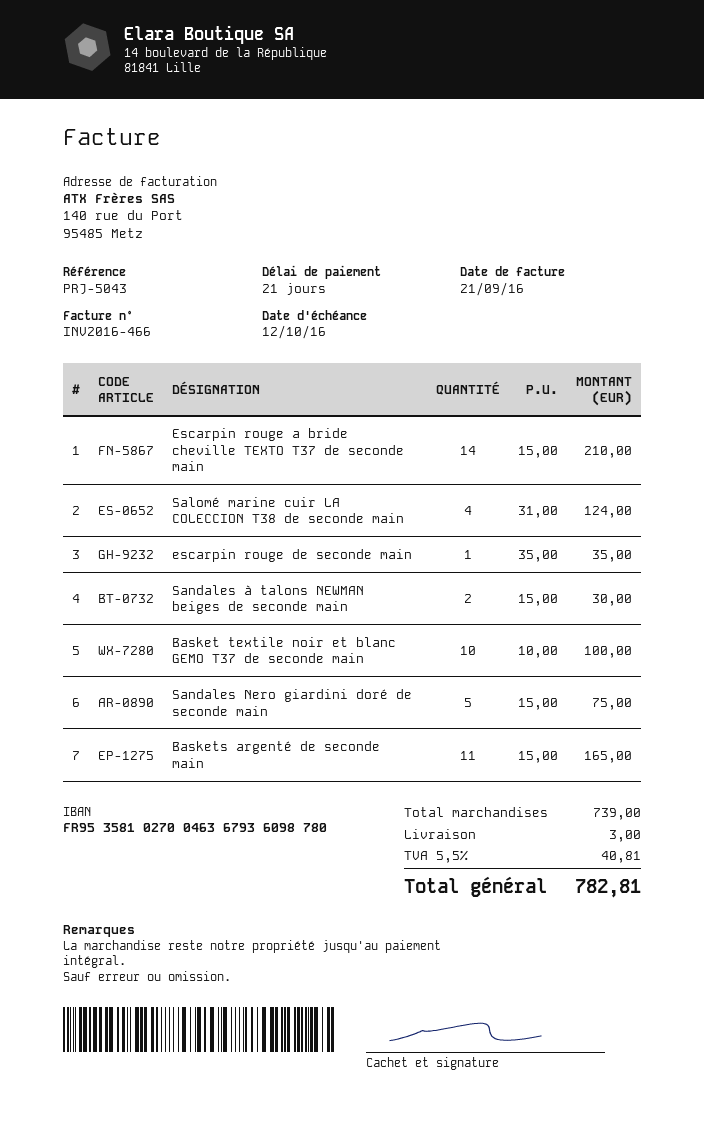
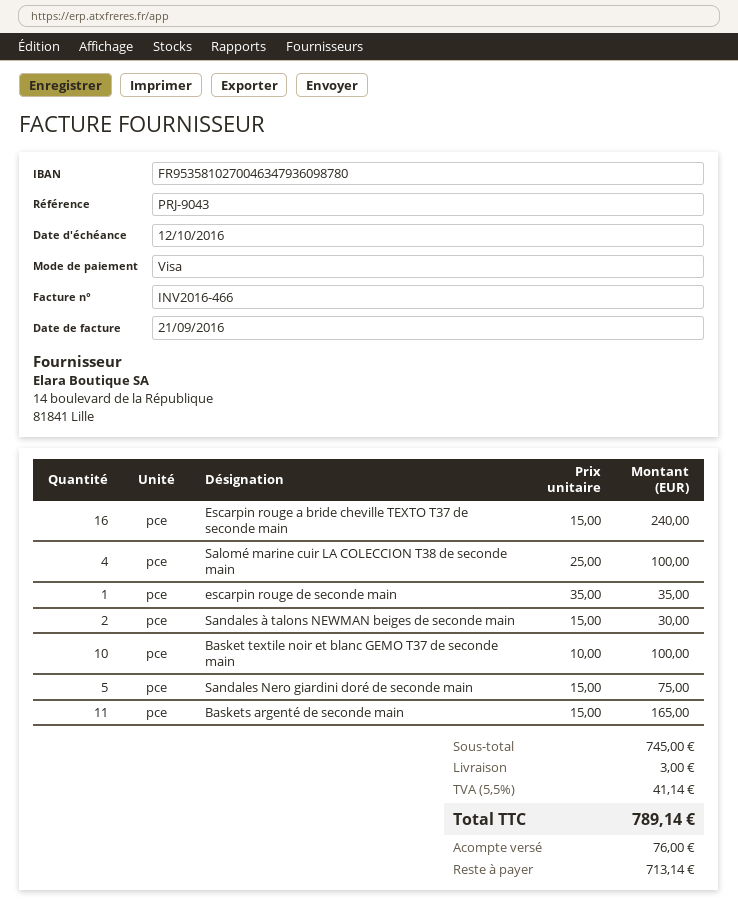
reference: PRJ-5043 -> PRJ-9043
bank account: FR9535810270046367936098780 -> FR9535810270046347936098780
Escarpin rouge a bride cheville TEXTO T37 de seconde main: 14 x 15.00 = 210.00 -> 16 x 15.00 = 240.00
Salomé marine cuir LA COLECCION T38 de seconde main: 4 x 31.00 = 124.00 -> 4 x 25.00 = 100.00
subtotal: 739.00 -> 745.00
tax: 5.5% = 40.81 -> 5.5% = 41.14
total: 782.81 -> 789.14

